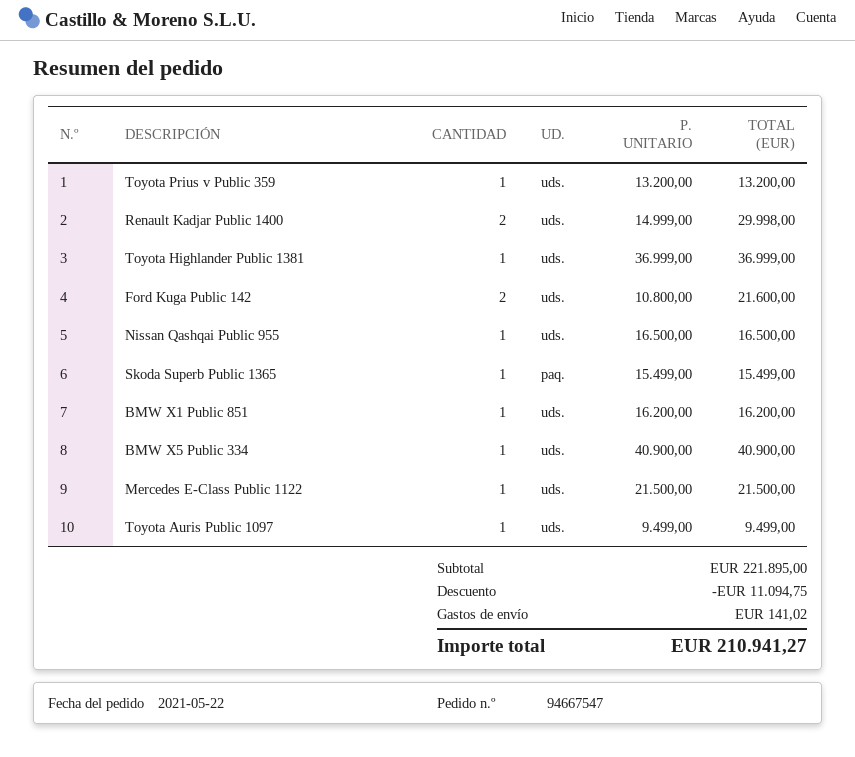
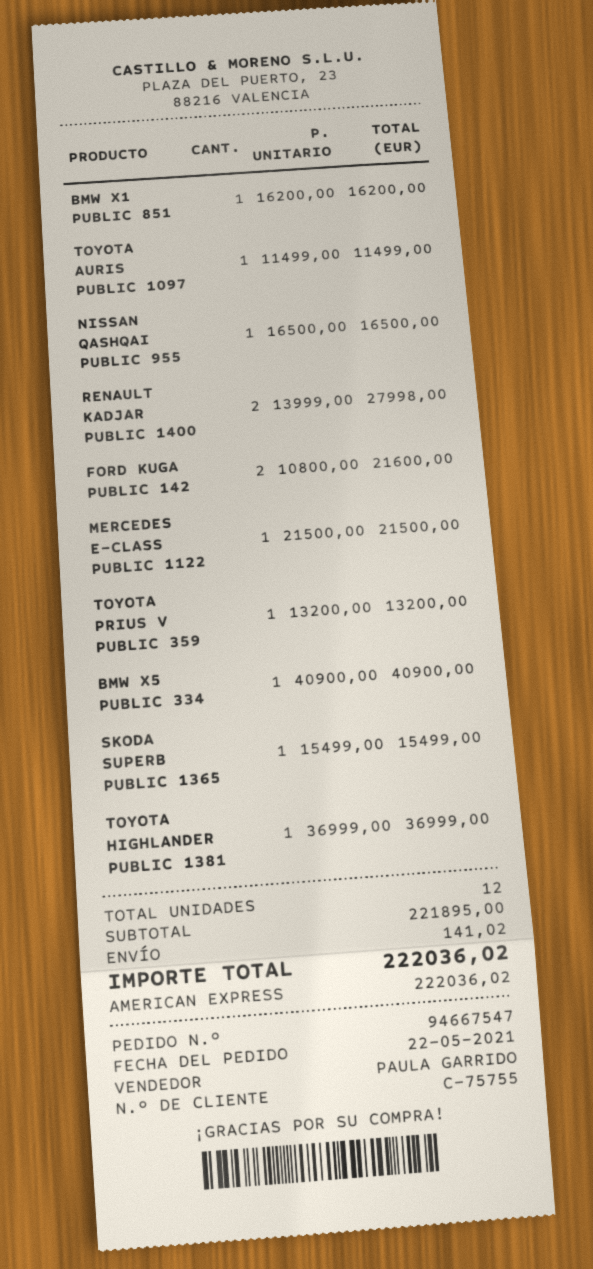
Renault Kadjar Public 1400: 2 x 14999.00 = 29998.00 -> 2 x 13999.00 = 27998.00
Toyota Auris Public 1097: 1 x 9499.00 = 9499.00 -> 1 x 11499.00 = 11499.00
discount: 11094.75 -> none
total: 210941.27 -> 222036.02

